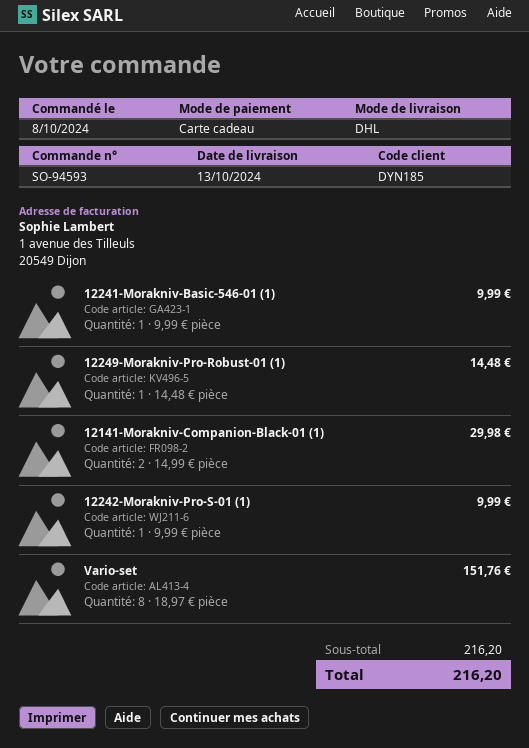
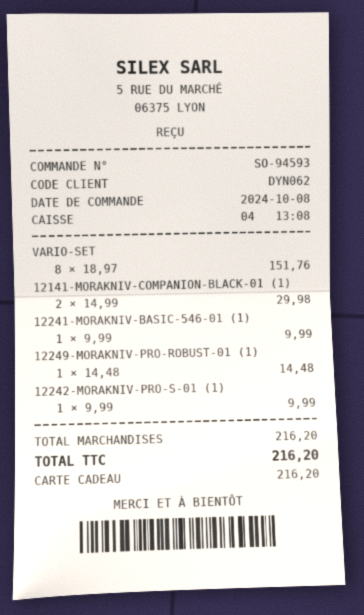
customer number: DYN185 -> DYN062

